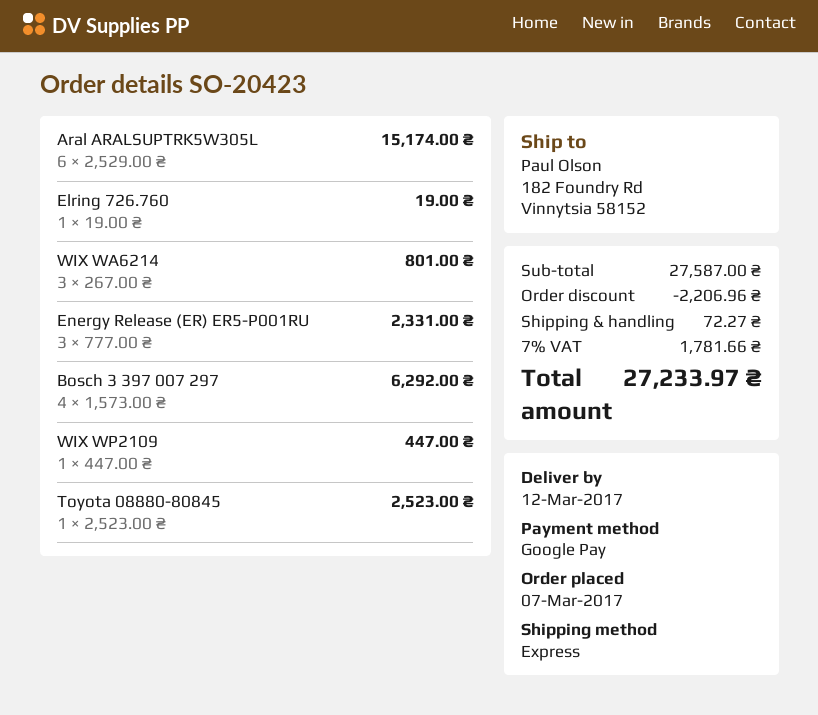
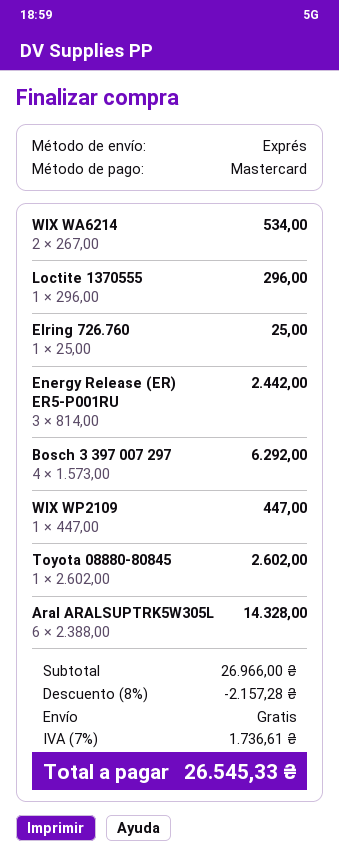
payment method: Google Pay -> Mastercard
Aral ARALSUPTRK5W305L: 6 x 2529.00 = 15174.00 -> 6 x 2388.00 = 14328.00
Elring 726.760: 1 x 19.00 = 19.00 -> 1 x 25.00 = 25.00
WIX WA6214: 3 x 267.00 = 801.00 -> 2 x 267.00 = 534.00
Energy Release (ER) ER5-P001RU: 3 x 777.00 = 2331.00 -> 3 x 814.00 = 2442.00
Toyota 08880-80845: 1 x 2523.00 = 2523.00 -> 1 x 2602.00 = 2602.00
Loctite 1370555: none -> 1 x 296.00 = 296.00
subtotal: 27587.00 -> 26966.00
discount: 2206.96 -> 2157.28
shipping: 72.27 -> 0.00
tax: 7% = 1781.66 -> 7% = 1736.61
total: 27233.97 -> 26545.33

